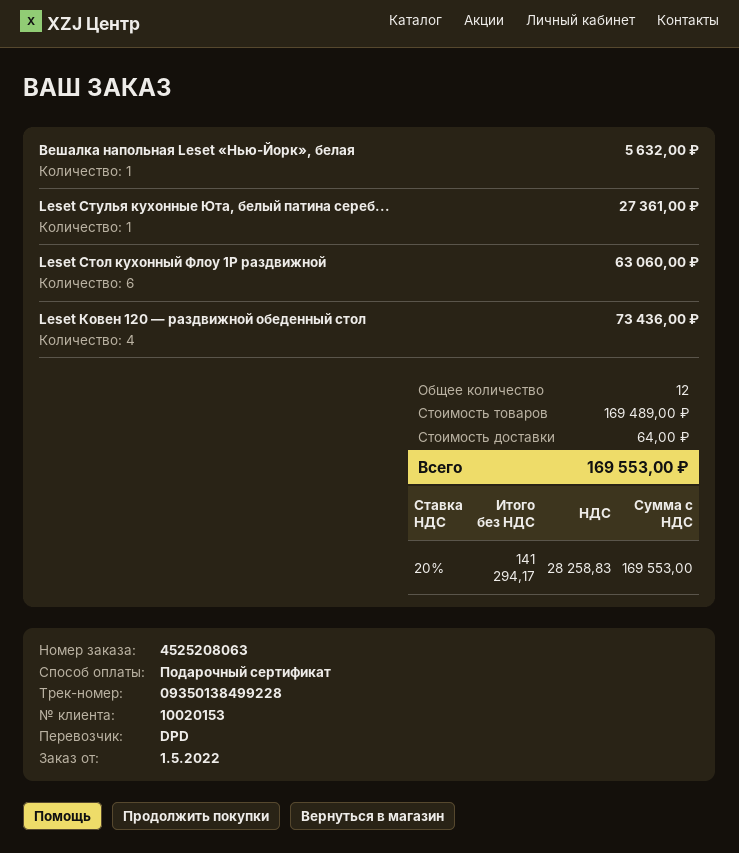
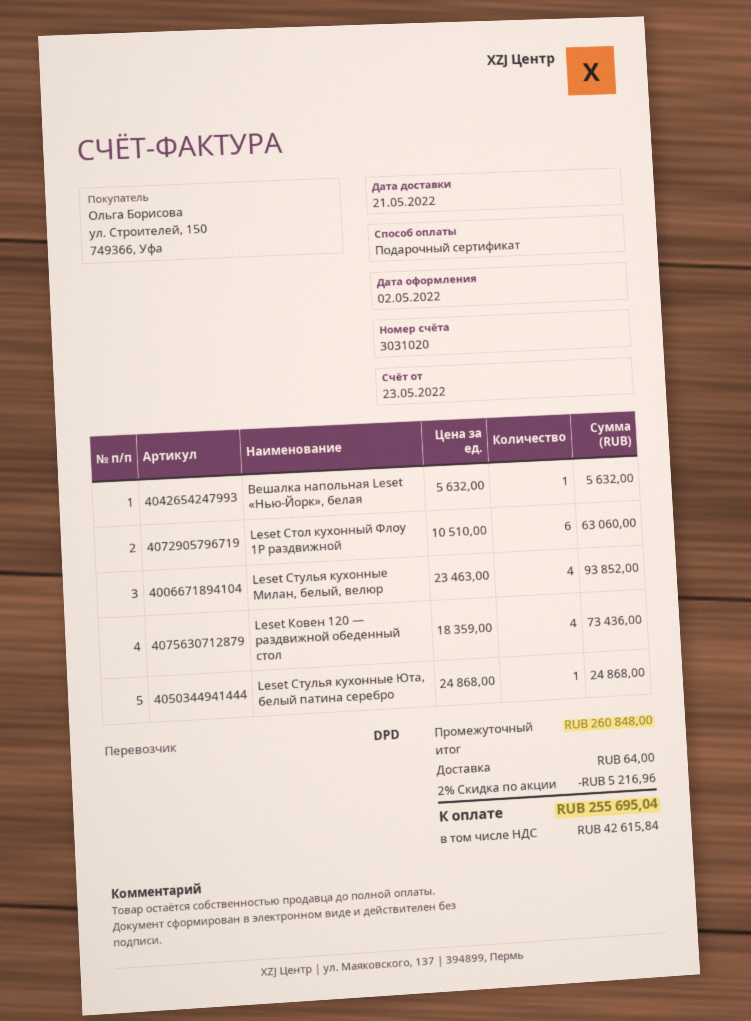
order date: 2022-05-01 -> 2022-05-02
Leset Стулья кухонные Юта, белый патина сереб...: 1 for 27361.00 -> 1 for 24868.00
Leset Стулья кухонные Милан, белый, велюр: none -> 4 for 93852.00
subtotal: 169489.00 -> 260848.00
discount: none -> 2% = 5216.96
tax: 28258.83 -> 42615.84
total: 169553.00 -> 255695.04

